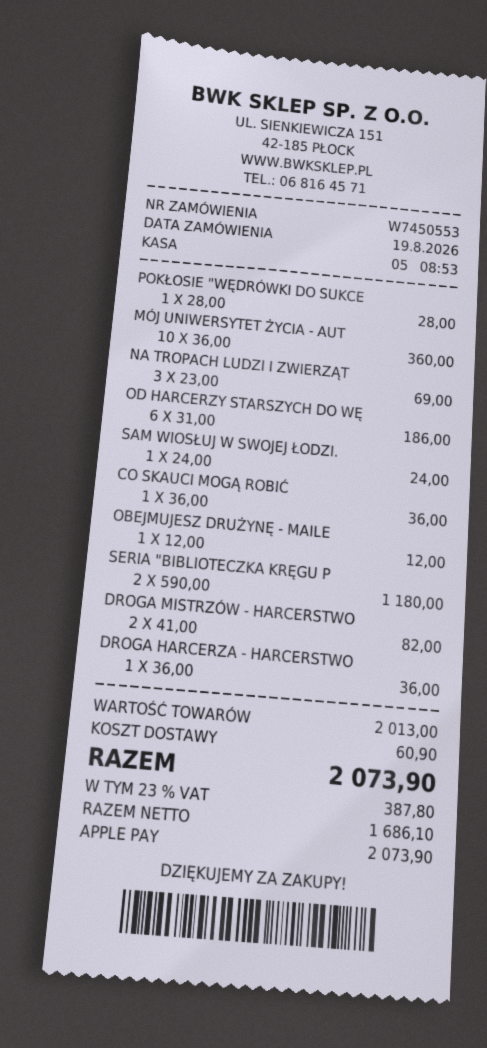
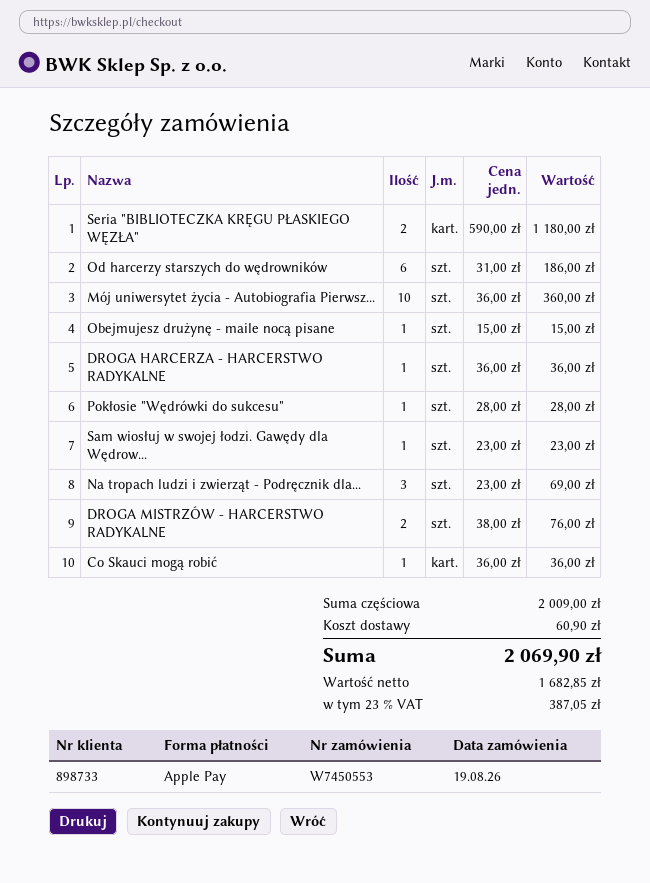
SAM WIOSŁUJ W SWOJEJ ŁODZI.: 1 x 24.00 = 24.00 -> 1 x 23.00 = 23.00
OBEJMUJESZ DRUŻYNĘ - MAILE: 1 x 12.00 = 12.00 -> 1 x 15.00 = 15.00
DROGA MISTRZÓW - HARCERSTWO: 2 x 41.00 = 82.00 -> 2 x 38.00 = 76.00
subtotal: 2013.00 -> 2009.00
net: 1686.10 -> 1682.85
tax: 23% = 387.80 -> 23% = 387.05
total: 2073.90 -> 2069.90

